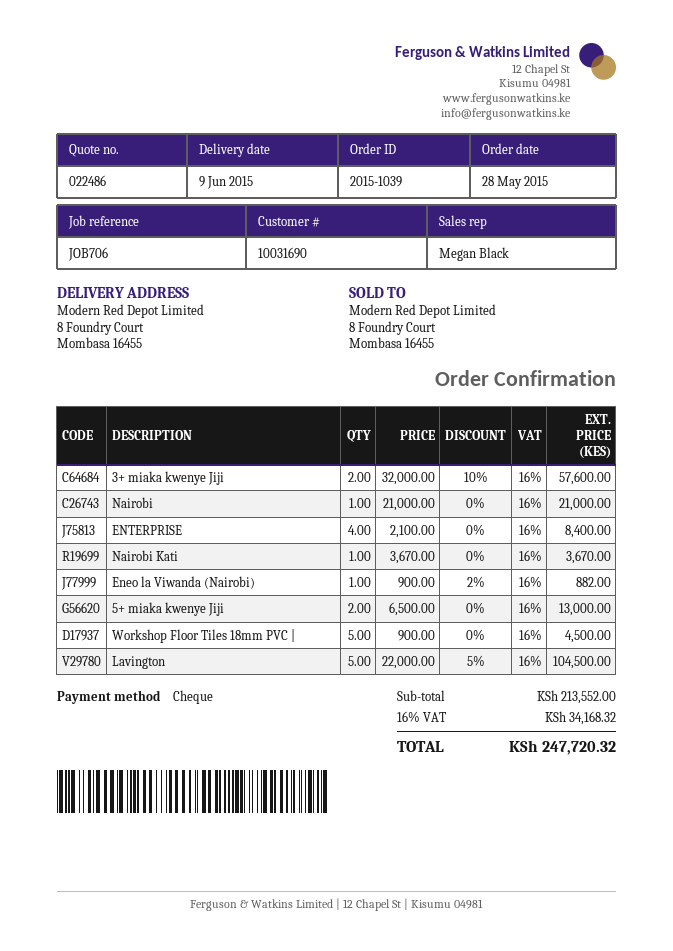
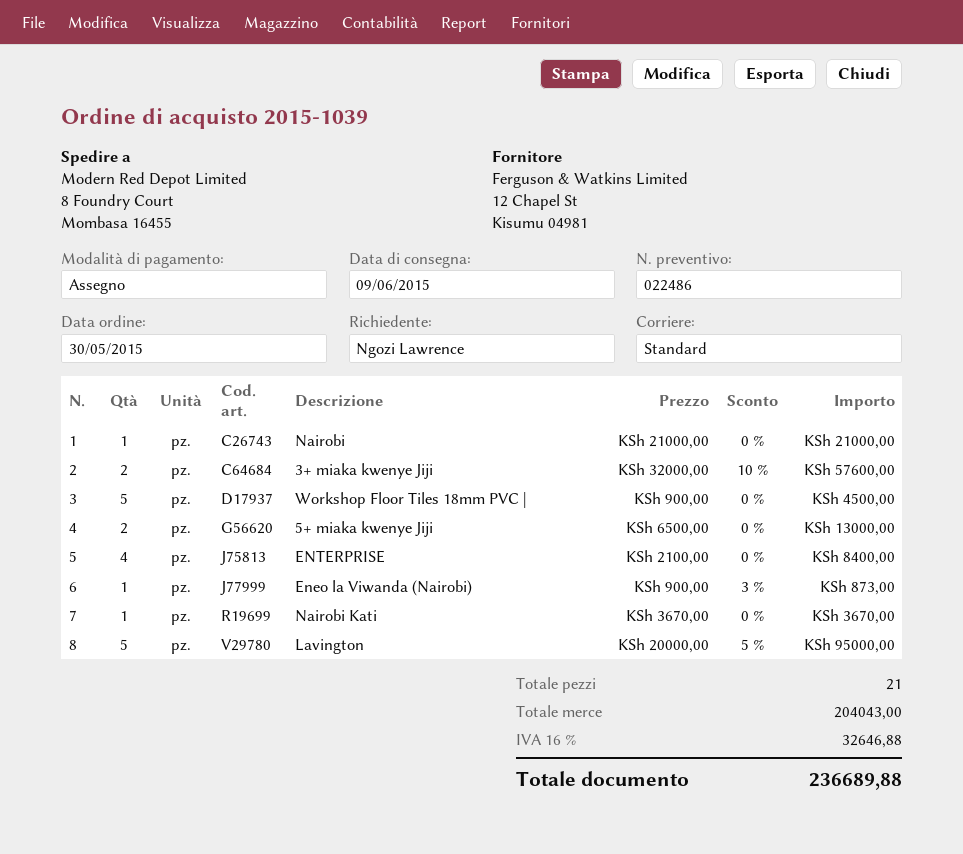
order date: 2015-05-28 -> 2015-05-30
Eneo la Viwanda (Nairobi): 1 x 900.00 - 2% = 882.00 -> 1 x 900.00 - 3% = 873.00
Lavington: 5 x 22000.00 - 5% = 104500.00 -> 5 x 20000.00 - 5% = 95000.00
subtotal: 213552.00 -> 204043.00
tax: 16% = 34168.32 -> 16% = 32646.88
total: 247720.32 -> 236689.88

